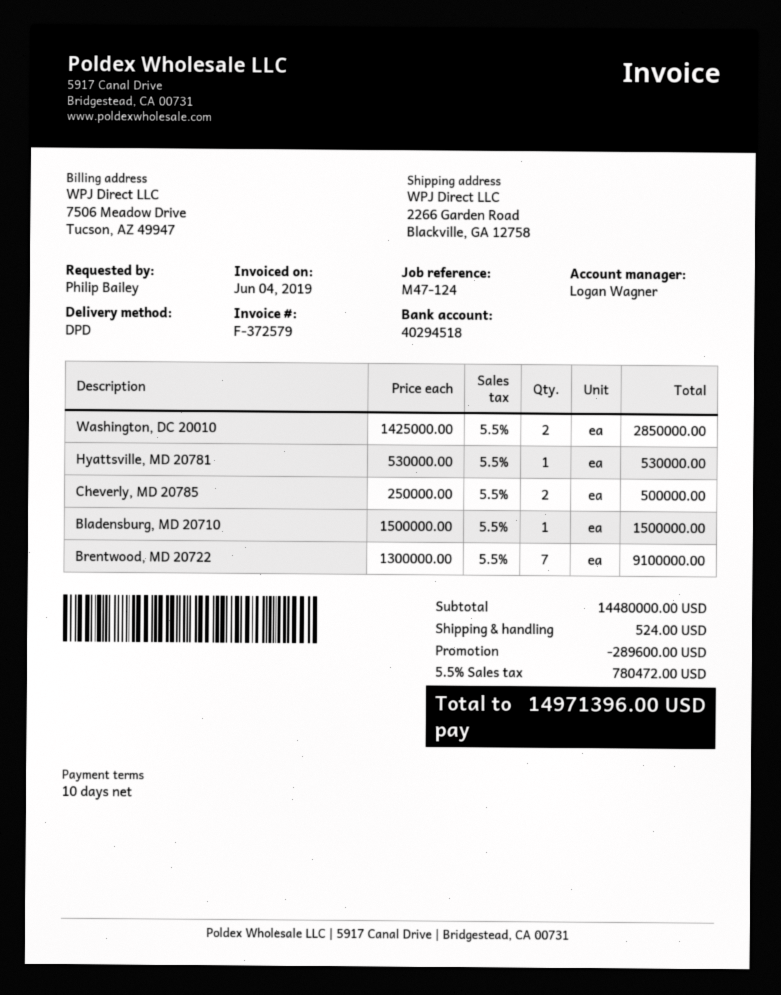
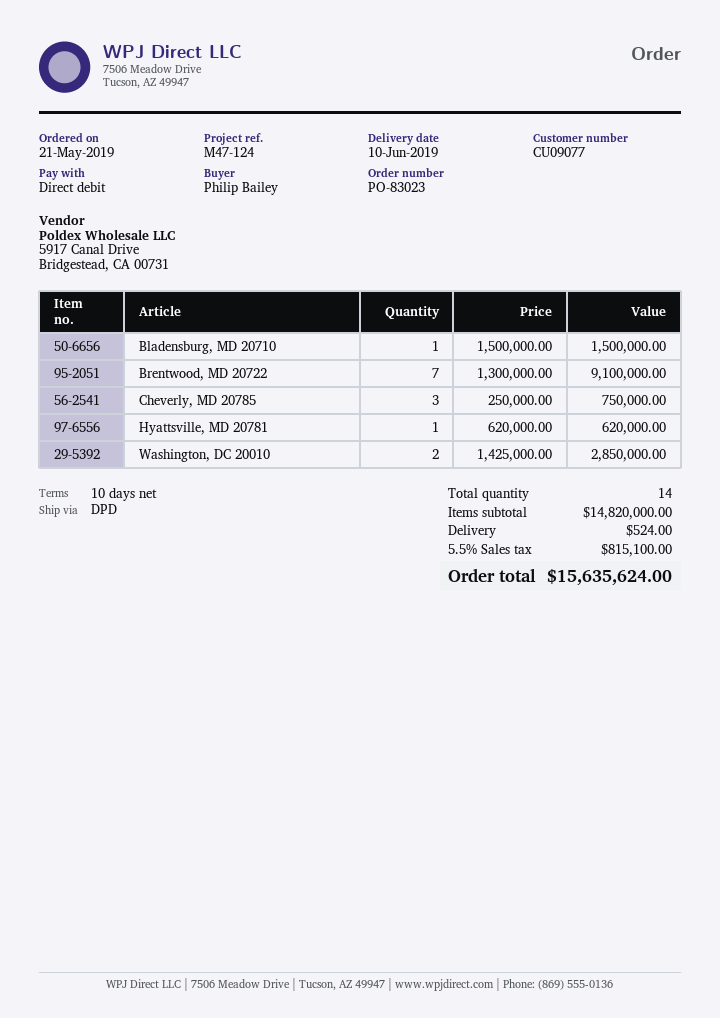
Hyattsville, MD 20781: 1 x 530000.00 = 530000.00 -> 1 x 620000.00 = 620000.00
Cheverly, MD 20785: 2 x 250000.00 = 500000.00 -> 3 x 250000.00 = 750000.00
subtotal: 14480000.00 -> 14820000.00
discount: 289600.00 -> none
tax: 5.5% = 780472.00 -> 5.5% = 815100.00
total: 14971396.00 -> 15635624.00

